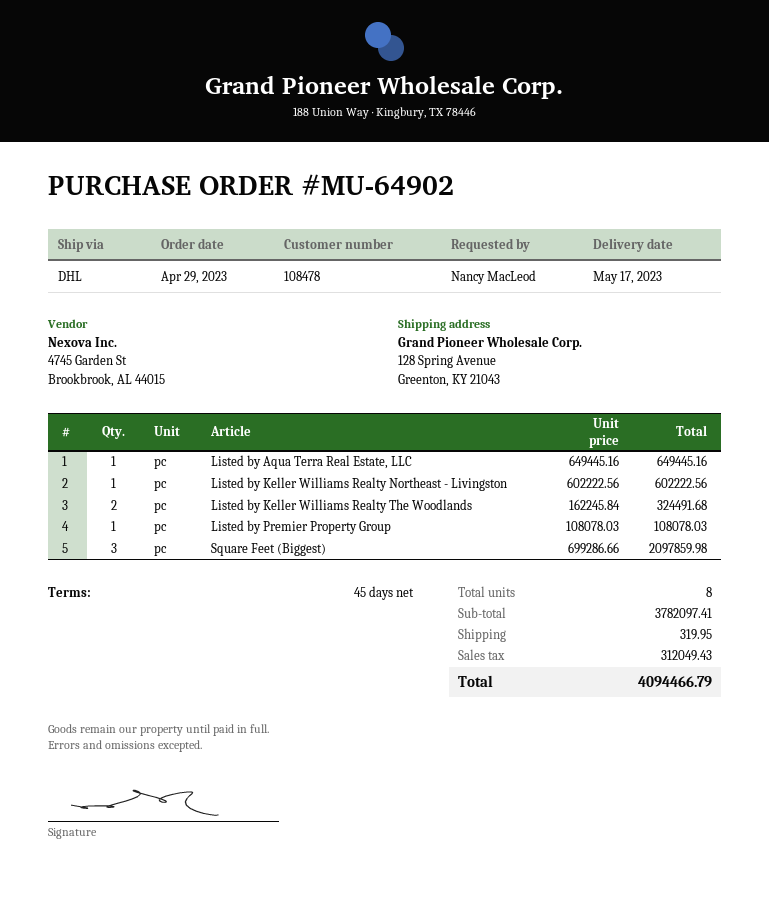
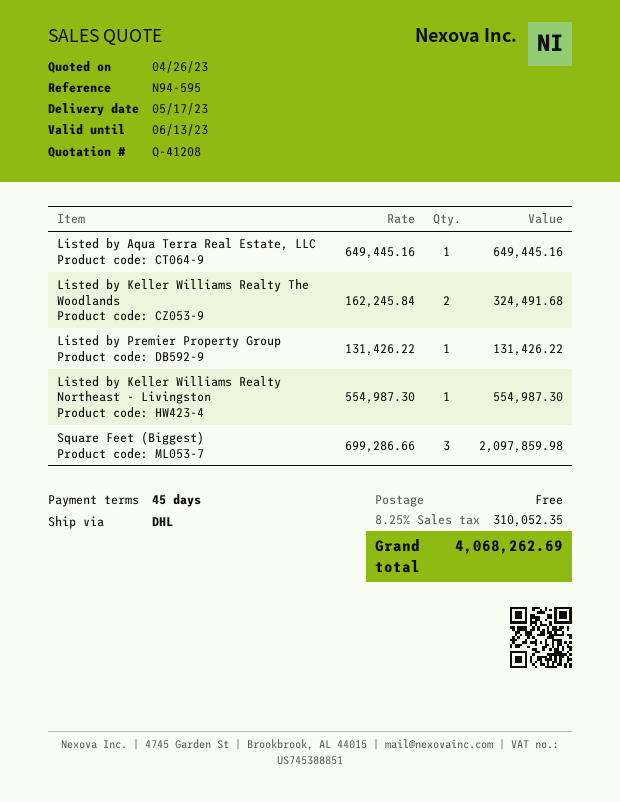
Listed by Keller Williams Realty Northeast - Livingston: 1 x 602222.56 = 602222.56 -> 1 x 554987.30 = 554987.30
Listed by Premier Property Group: 1 x 108078.03 = 108078.03 -> 1 x 131426.22 = 131426.22
shipping: 319.95 -> 0.00
tax: 312049.43 -> 310052.35
total: 4094466.79 -> 4068262.69

